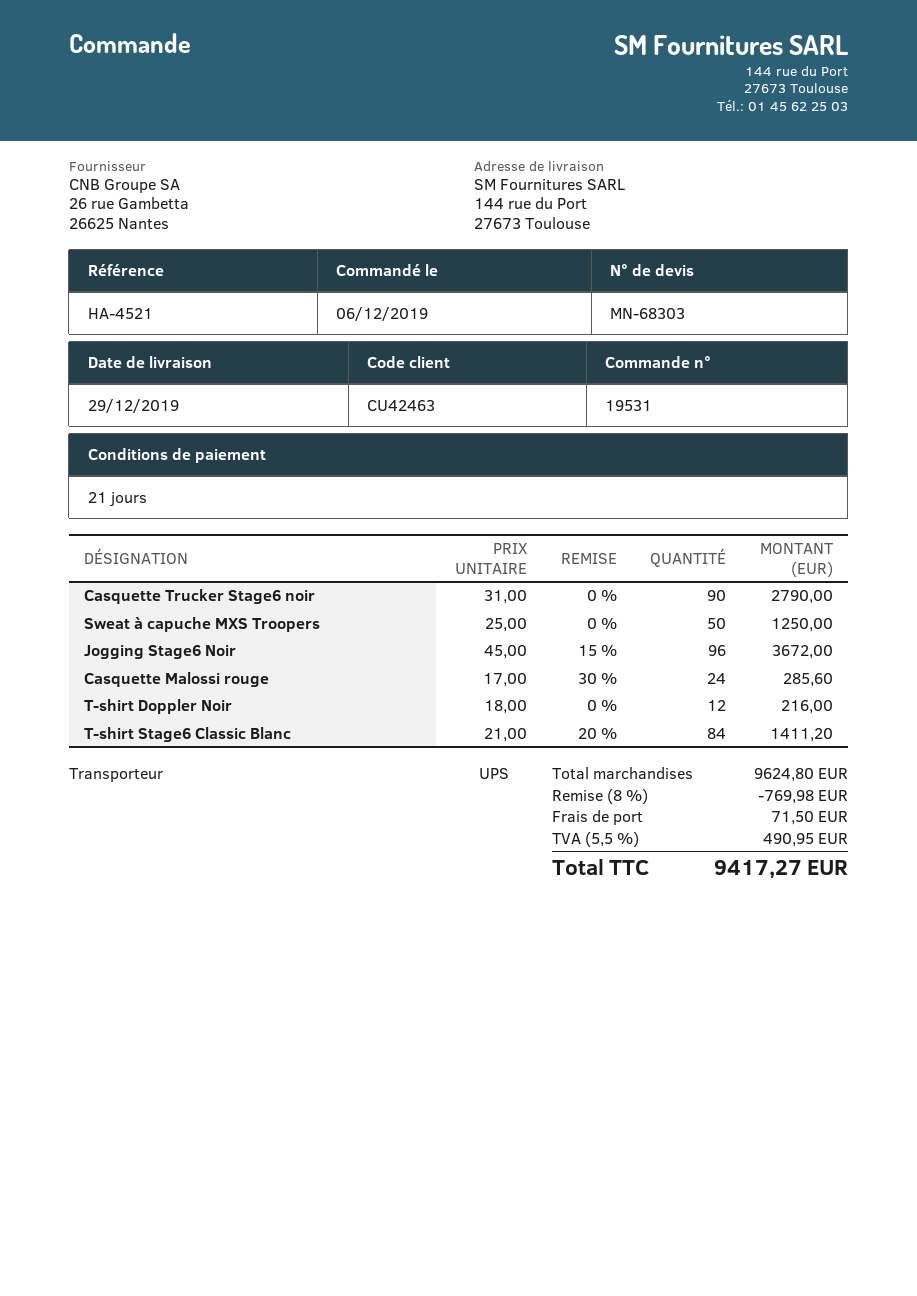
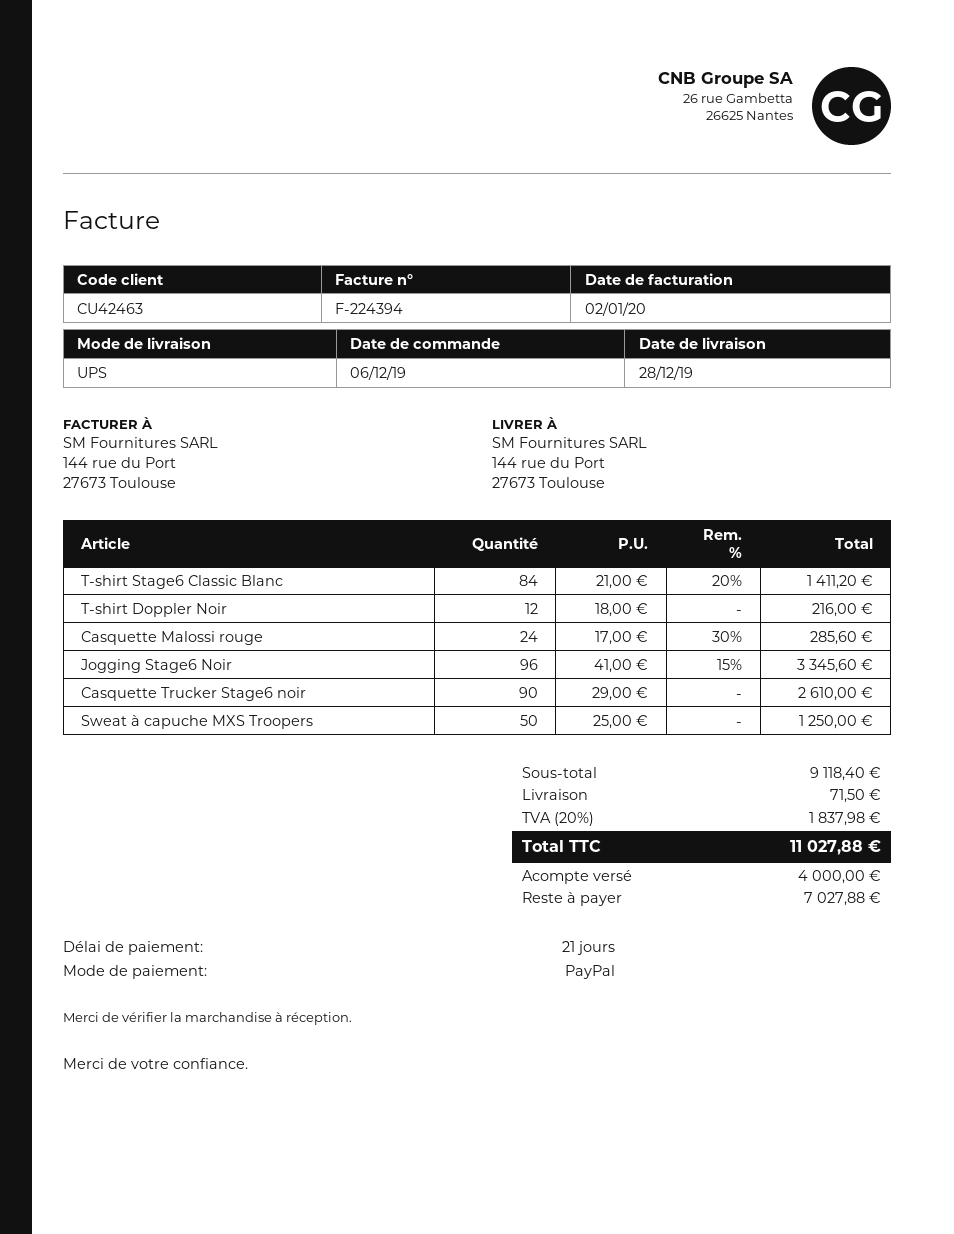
delivery date: 2019-12-29 -> 2019-12-28
Casquette Trucker Stage6 noir: 90 x 31.00 = 2790.00 -> 90 x 29.00 = 2610.00
Jogging Stage6 Noir: 96 x 45.00 - 15% = 3672.00 -> 96 x 41.00 - 15% = 3345.60
subtotal: 9624.80 -> 9118.40
discount: 8% = 769.98 -> none
tax: 5.5% = 490.95 -> 20% = 1837.98
total: 9417.27 -> 11027.88

